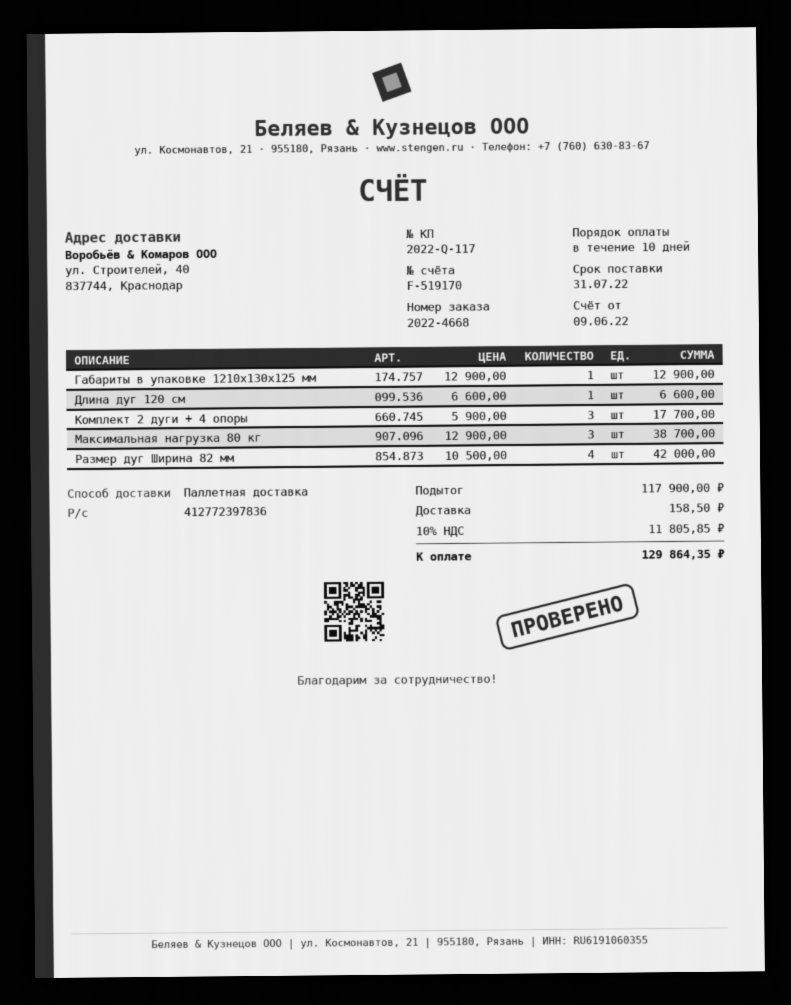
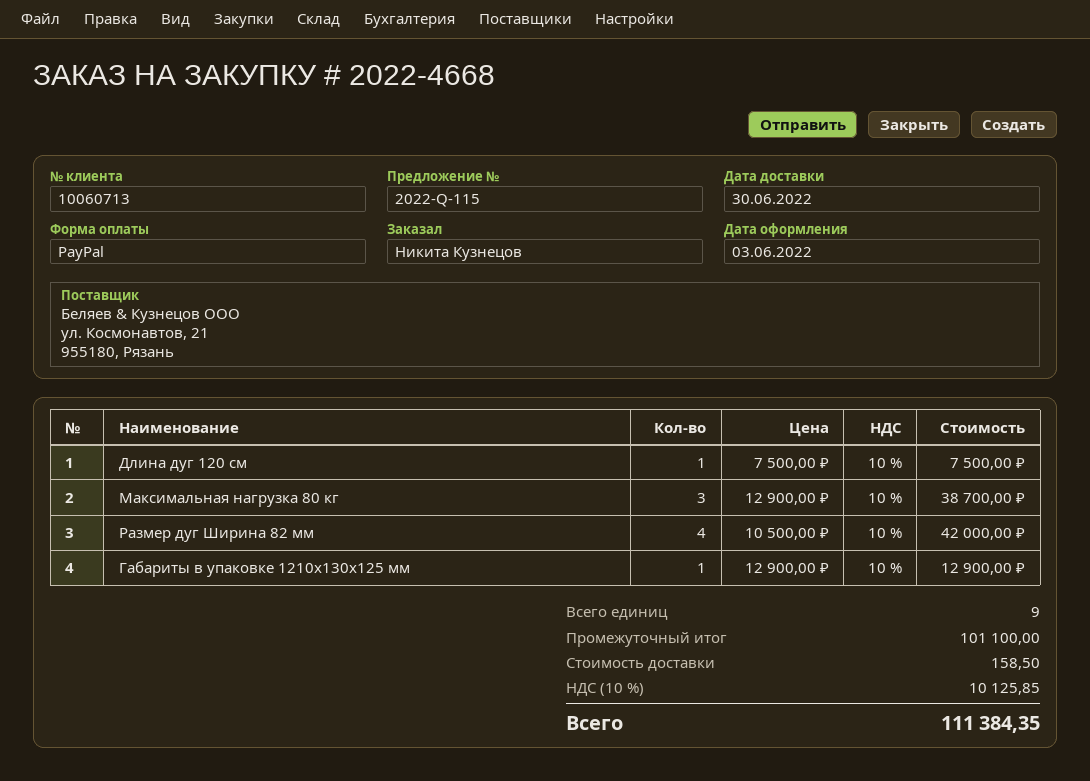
quote number: 2022-Q-117 -> 2022-Q-115
delivery date: 2022-07-31 -> 2022-06-30
Длина дуг 120 см: 1 x 6600.00 = 6600.00 -> 1 x 7500.00 = 7500.00
Комплект 2 дуги + 4 опоры: 3 x 5900.00 = 17700.00 -> none
subtotal: 117900.00 -> 101100.00
tax: 10% = 11805.85 -> 10% = 10125.85
total: 129864.35 -> 111384.35

